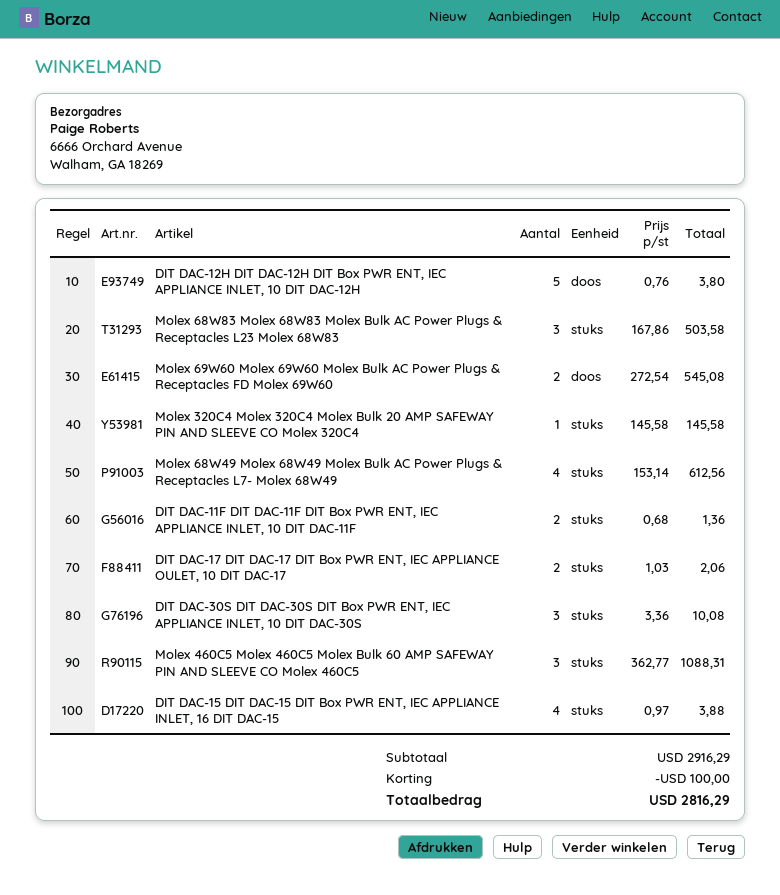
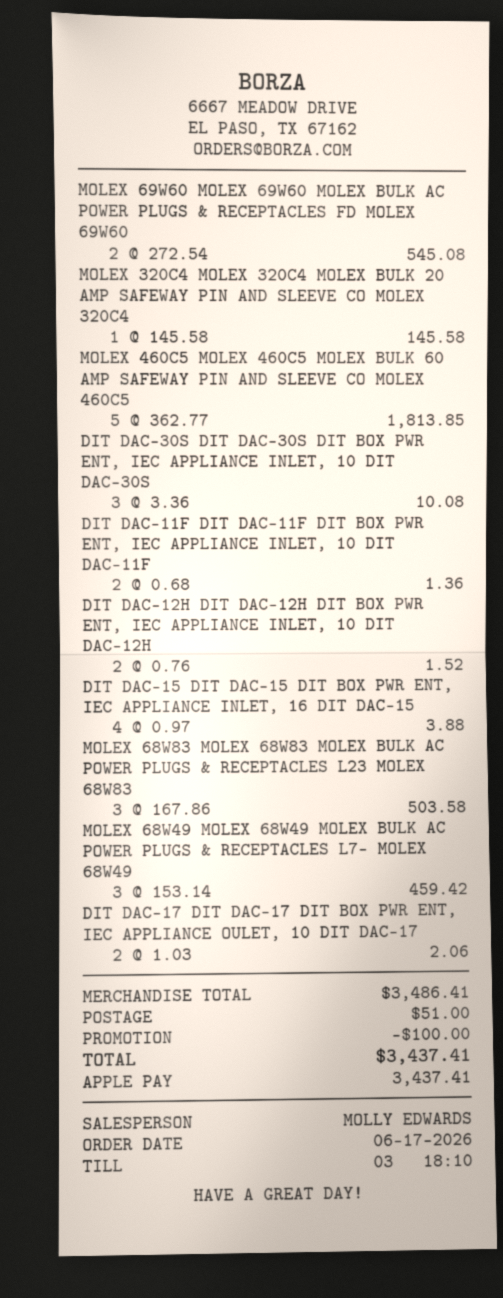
DIT DAC-12H DIT DAC-12H DIT Box PWR ENT, IEC APPLIANCE INLET, 10 DIT DAC-12H: 5 x 0.76 = 3.80 -> 2 x 0.76 = 1.52
Molex 68W49 Molex 68W49 Molex Bulk AC Power Plugs & Receptacles L7- Molex 68W49: 4 x 153.14 = 612.56 -> 3 x 153.14 = 459.42
Molex 460C5 Molex 460C5 Molex Bulk 60 AMP SAFEWAY PIN AND SLEEVE CO Molex 460C5: 3 x 362.77 = 1088.31 -> 5 x 362.77 = 1813.85
subtotal: 2916.29 -> 3486.41
shipping: none -> 51.00
total: 2816.29 -> 3437.41

